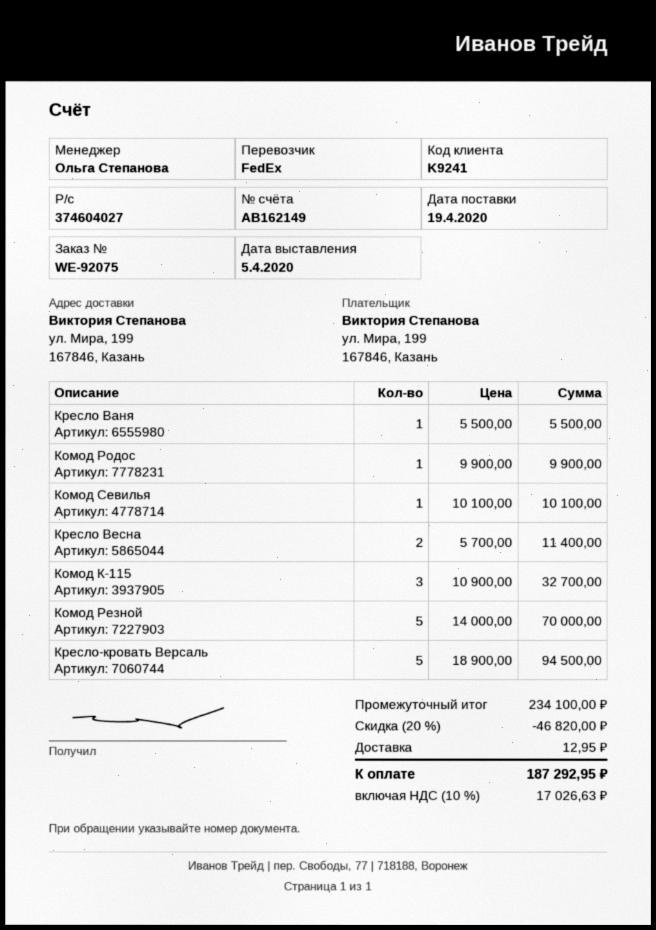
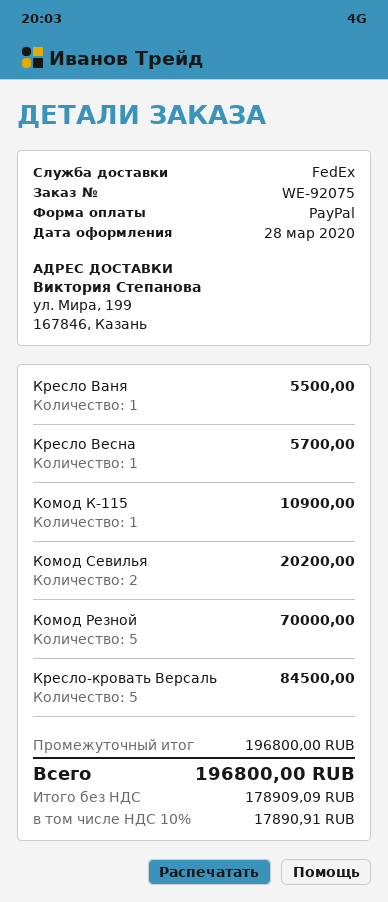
Комод Родос: 1 for 9900.00 -> none
Комод Севилья: 1 for 10100.00 -> 2 for 20200.00
Кресло Весна: 2 for 11400.00 -> 1 for 5700.00
Комод К-115: 3 for 32700.00 -> 1 for 10900.00
Кресло-кровать Версаль: 5 for 94500.00 -> 5 for 84500.00
subtotal: 234100.00 -> 196800.00
discount: 20% = 46820.00 -> none
shipping: 12.95 -> none
tax: 10% = 17026.63 -> 10% = 17890.91
total: 187292.95 -> 196800.00

